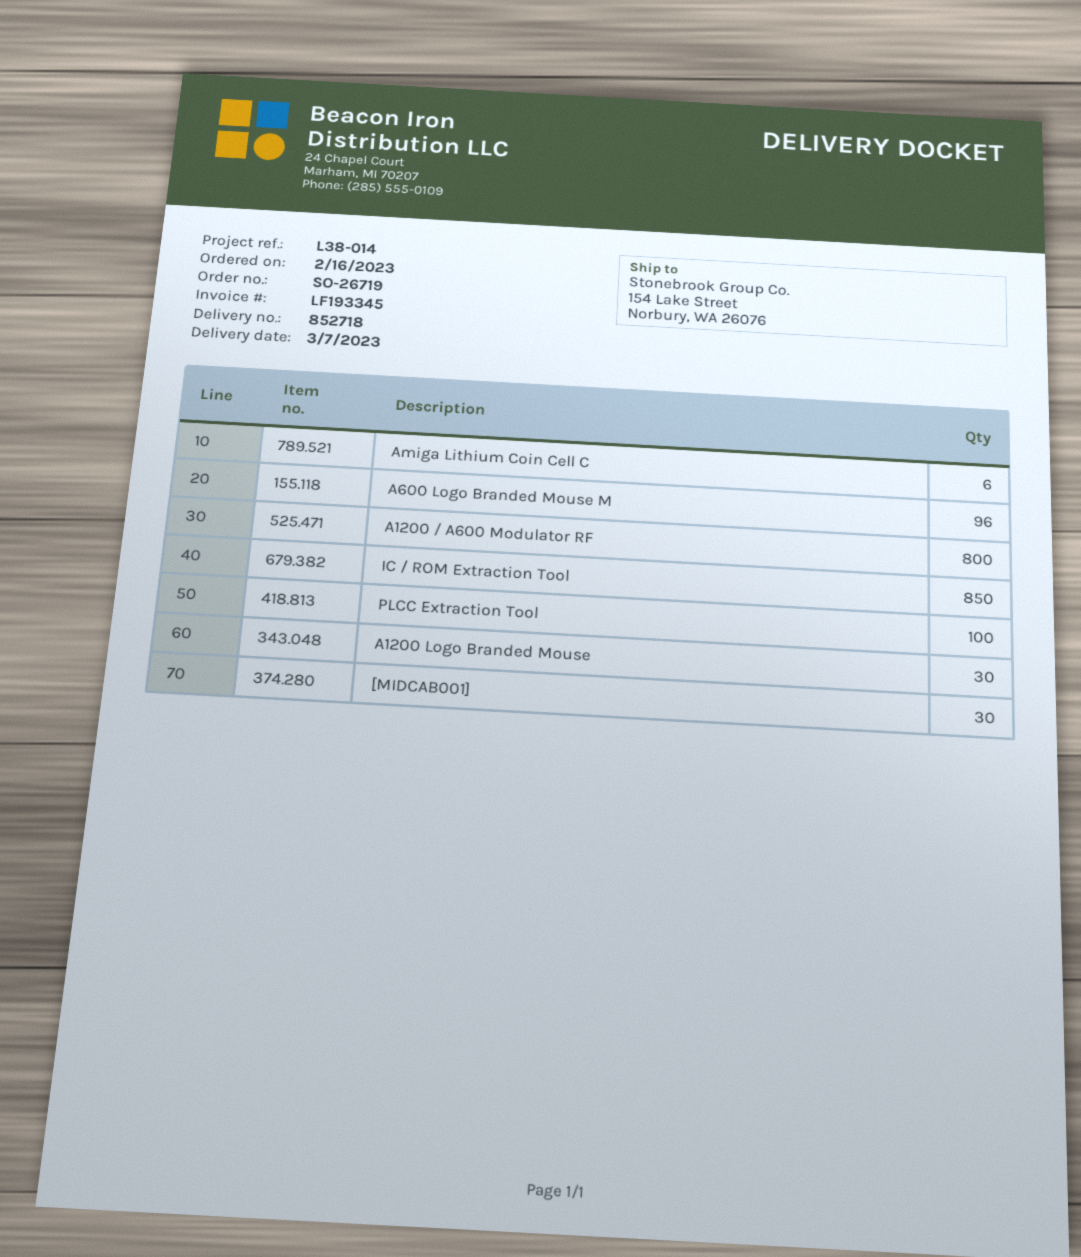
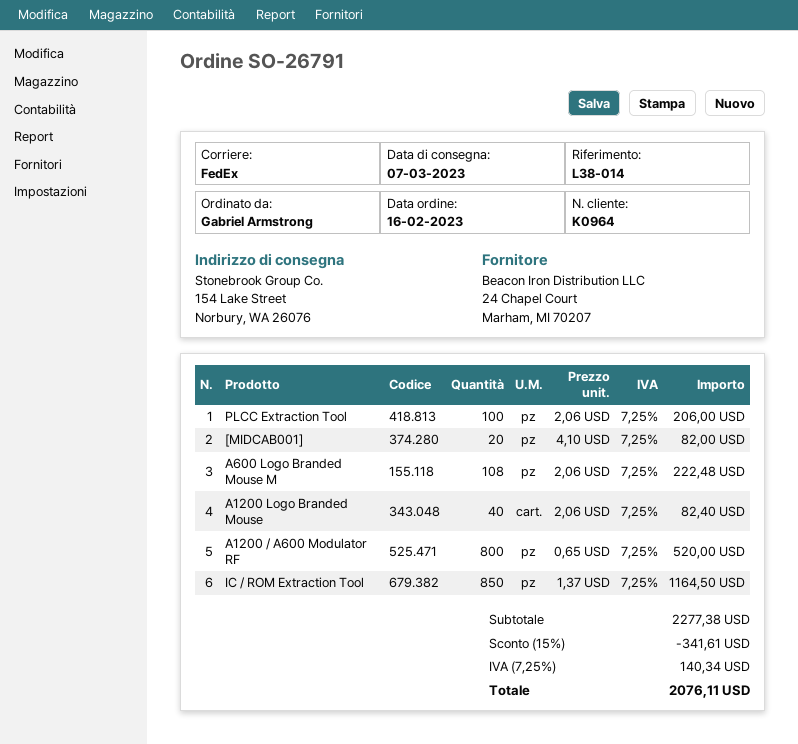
order number: SO-26719 -> SO-26791
Amiga Lithium Coin Cell C: 6 -> none
A600 Logo Branded Mouse M: 96 -> 108
A1200 Logo Branded Mouse: 30 -> 40
[MIDCAB001]: 30 -> 20

